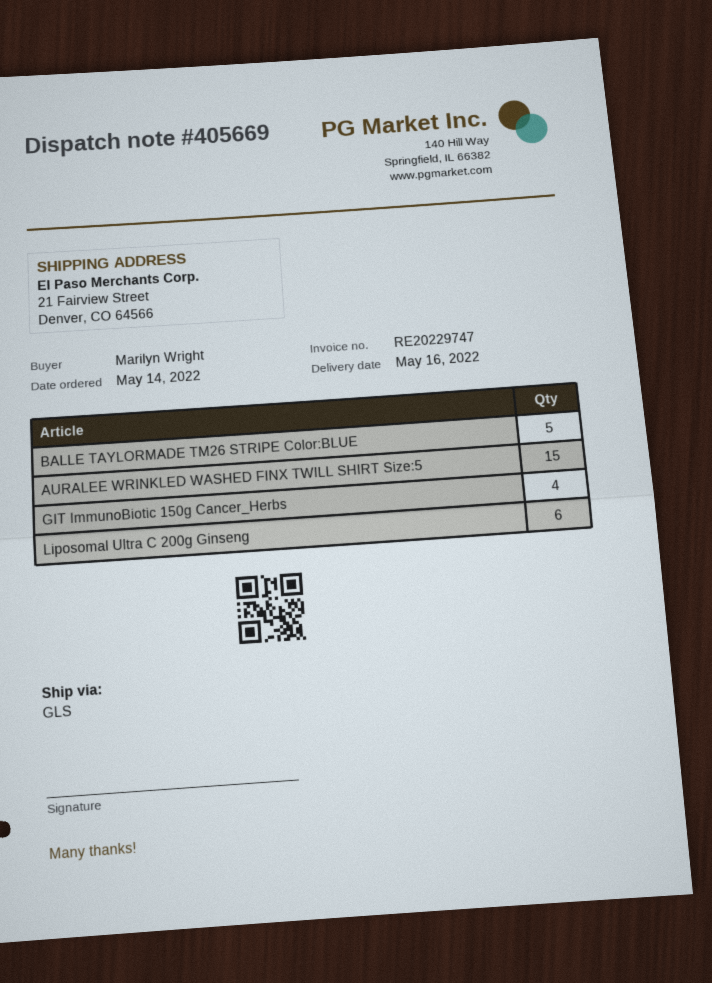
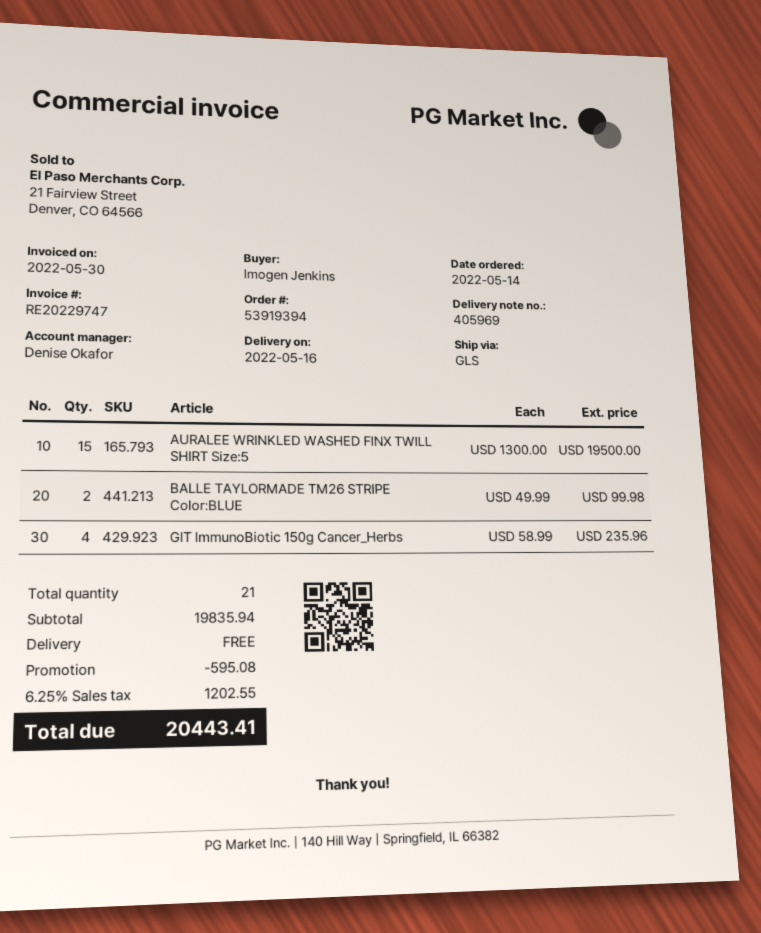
delivery note number: 405669 -> 405969
ordered by: Marilyn Wright -> Imogen Jenkins
BALLE TAYLORMADE TM26 STRIPE Color:BLUE: 5 -> 2
Liposomal Ultra C 200g Ginseng: 6 -> none

